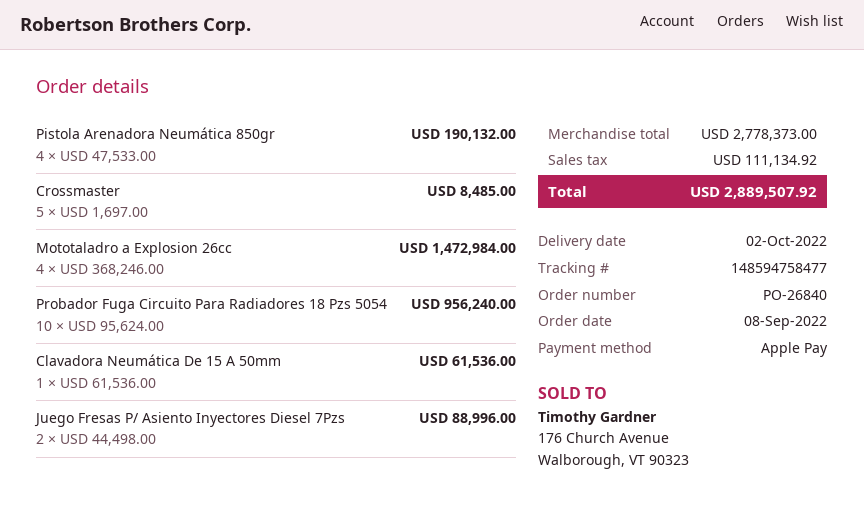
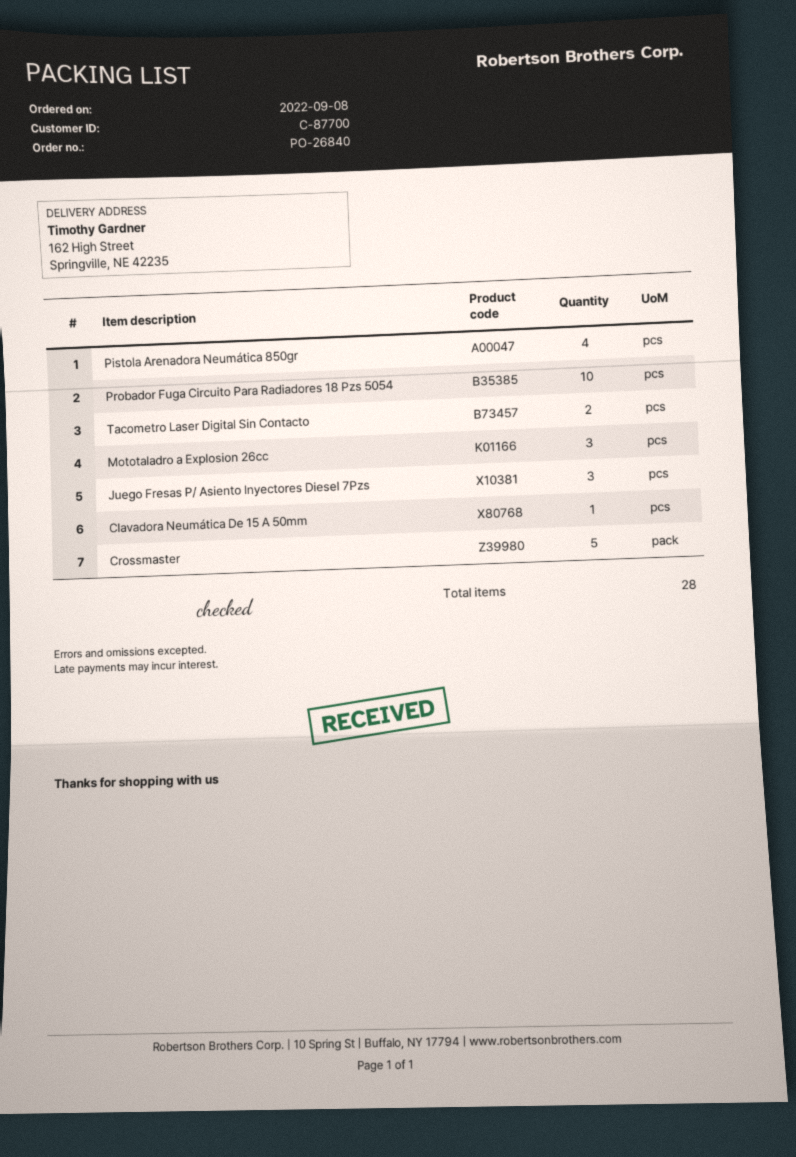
Mototaladro a Explosion 26cc: 4 -> 3
Juego Fresas P/ Asiento Inyectores Diesel 7Pzs: 2 -> 3
Tacometro Laser Digital Sin Contacto: none -> 2

